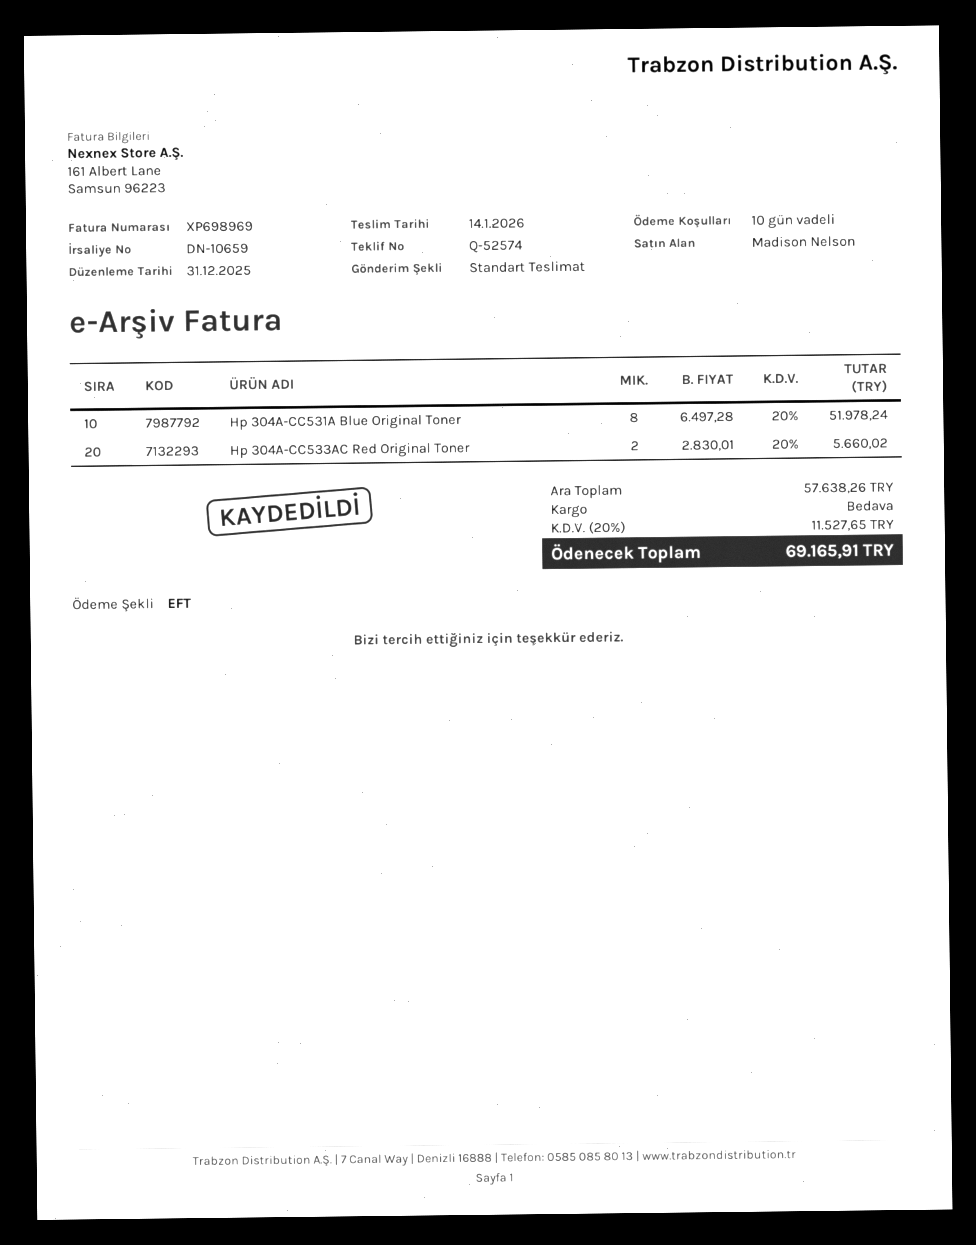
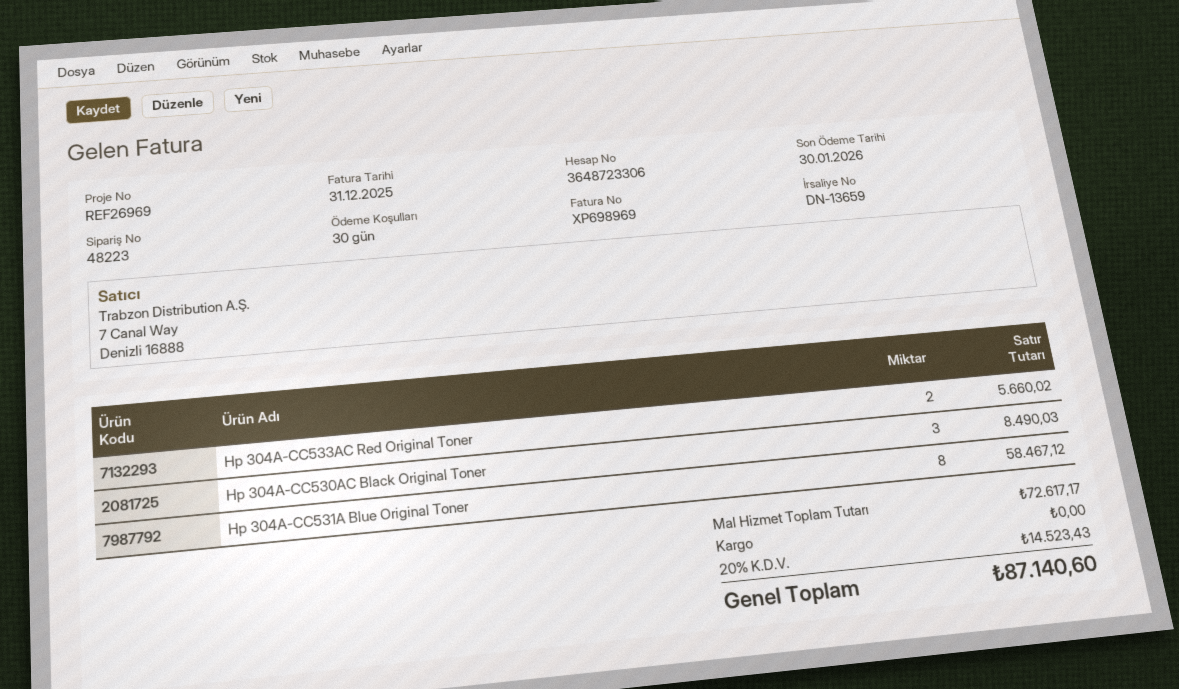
delivery note number: DN-10659 -> DN-13659
payment terms: 10 days -> 30 days
Hp 304A-CC531A Blue Original Toner: 8 for 51978.24 -> 8 for 58467.12
Hp 304A-CC530AC Black Original Toner: none -> 3 for 8490.03
subtotal: 57638.26 -> 72617.17
tax: 20% = 11527.65 -> 20% = 14523.43
total: 69165.91 -> 87140.60

